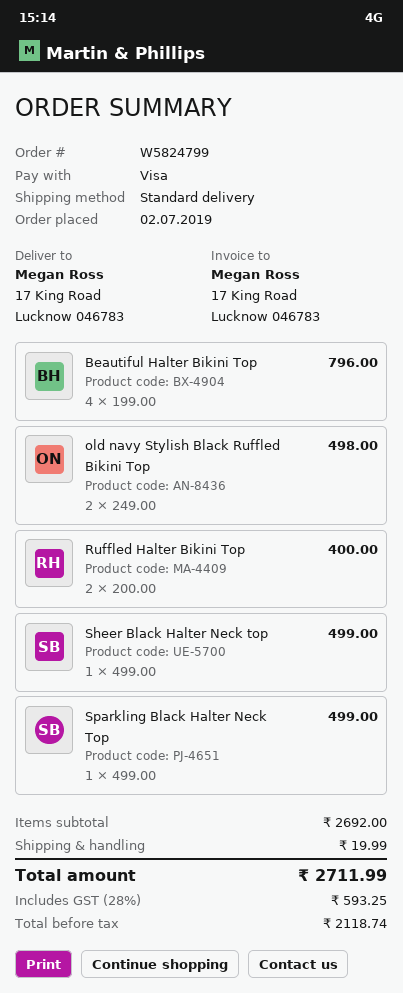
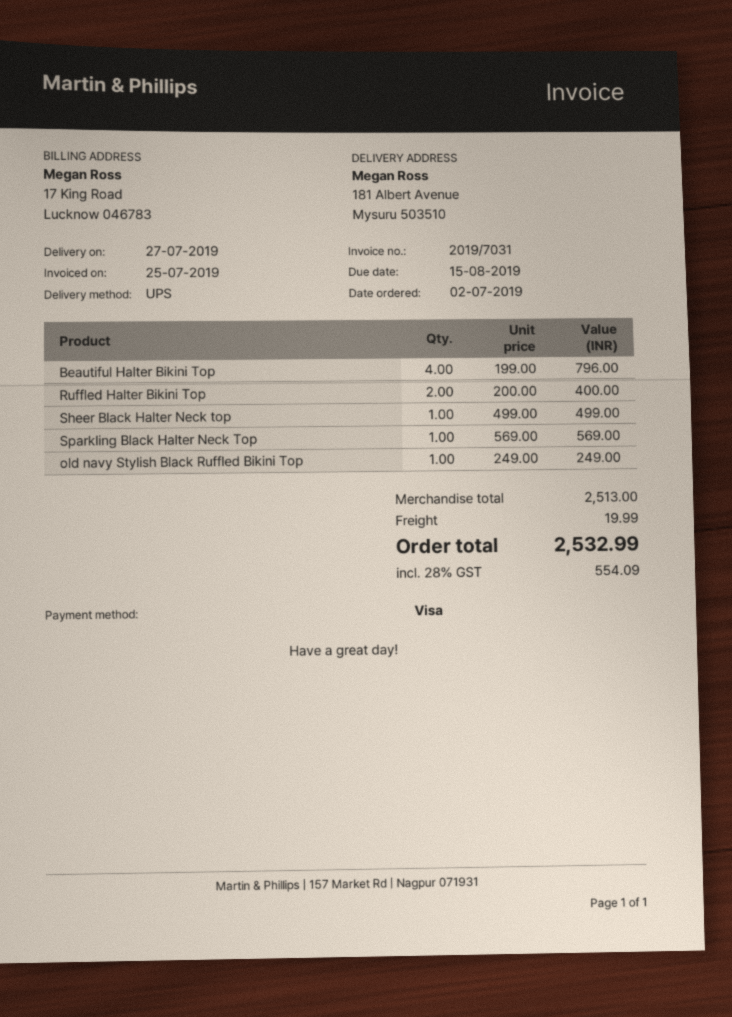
shipping method: standard -> UPS
ship to: 17 King Road, Lucknow 046783 -> 181 Albert Avenue, Mysuru 503510
old navy Stylish Black Ruffled Bikini Top: 2 x 249.00 = 498.00 -> 1 x 249.00 = 249.00
Sparkling Black Halter Neck Top: 1 x 499.00 = 499.00 -> 1 x 569.00 = 569.00
subtotal: 2692.00 -> 2513.00
tax: 28% = 593.25 -> 28% = 554.09
total: 2711.99 -> 2532.99

